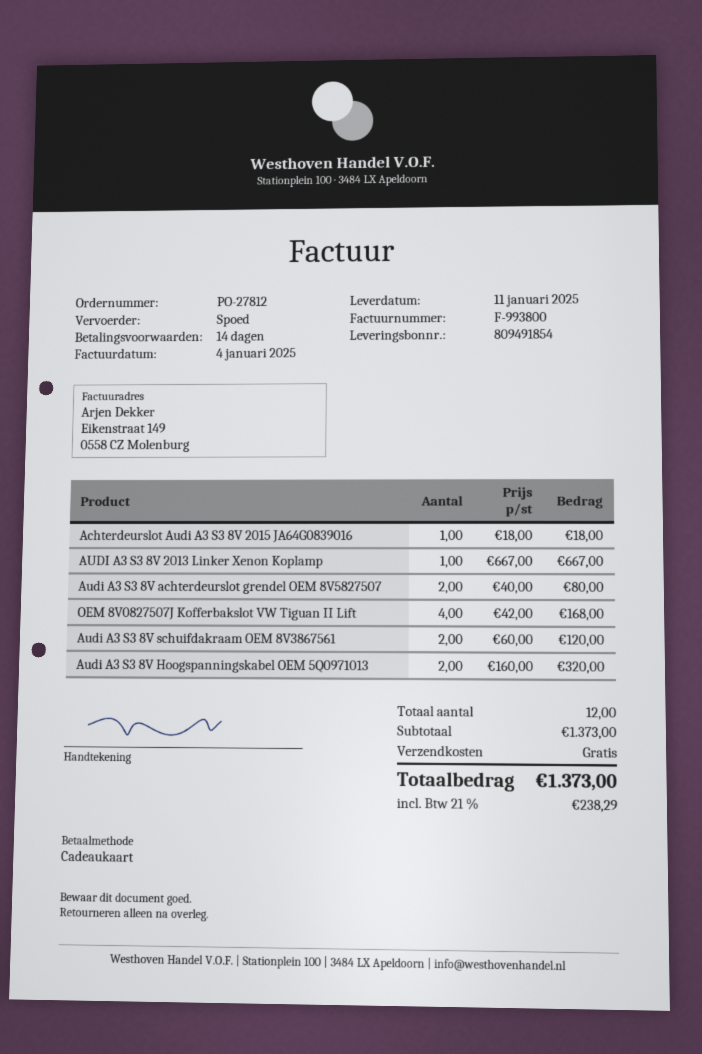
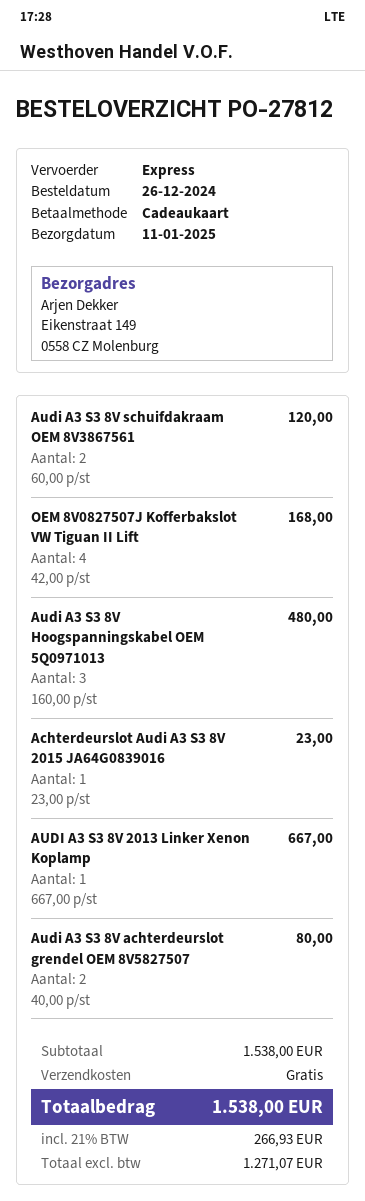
Achterdeurslot Audi A3 S3 8V 2015 JA64G0839016: 1 x 18.00 = 18.00 -> 1 x 23.00 = 23.00
Audi A3 S3 8V Hoogspanningskabel OEM 5Q0971013: 2 x 160.00 = 320.00 -> 3 x 160.00 = 480.00
subtotal: 1373.00 -> 1538.00
tax: 21% = 238.29 -> 21% = 266.93
total: 1373.00 -> 1538.00

